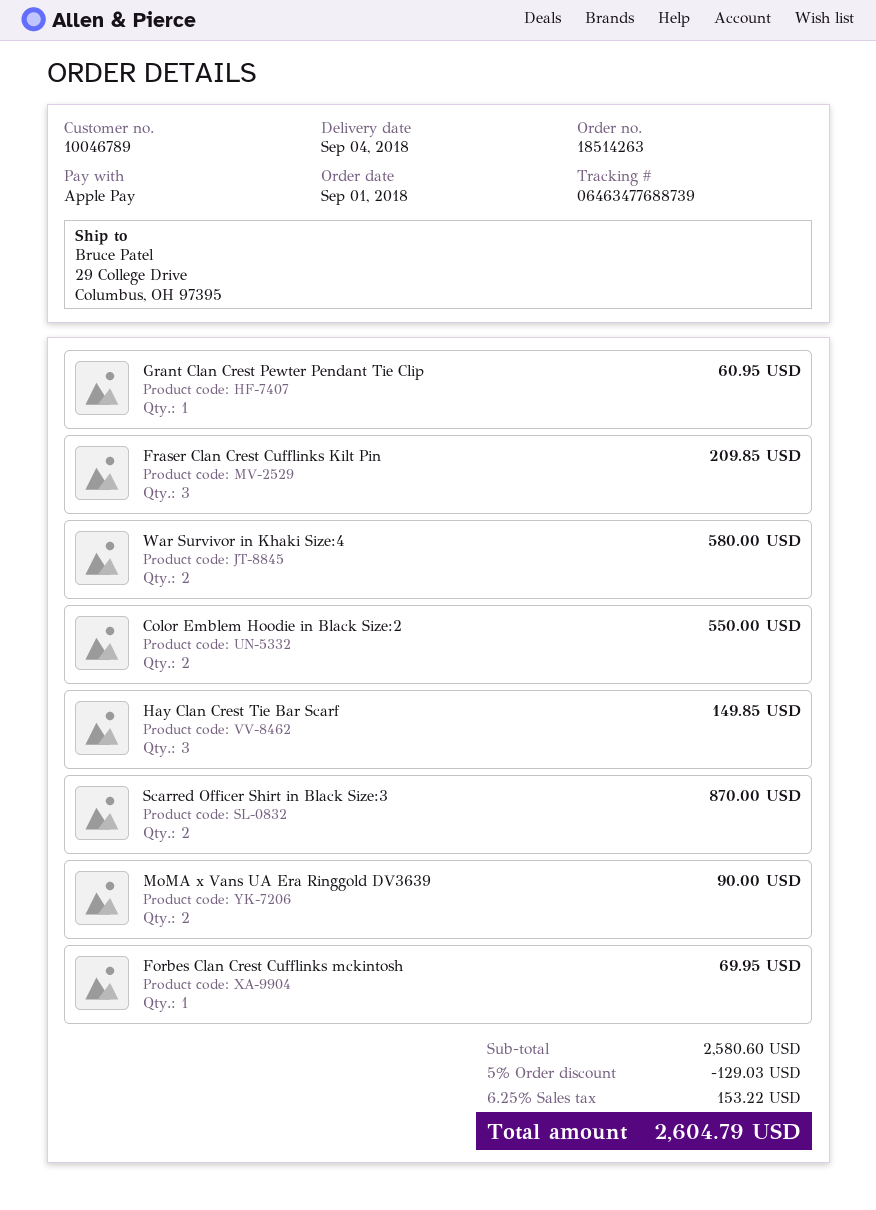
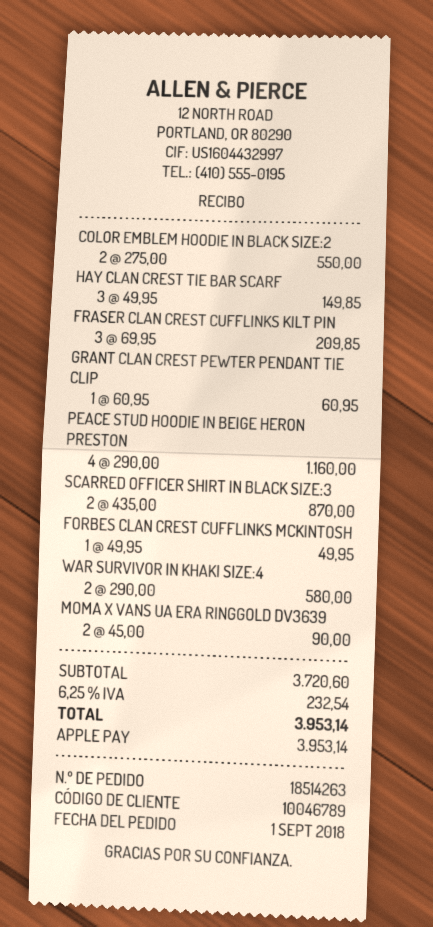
Forbes Clan Crest Cufflinks mckintosh: 1 for 69.95 -> 1 for 49.95
PEACE STUD HOODIE IN BEIGE HERON PRESTON: none -> 4 for 1160.00
subtotal: 2580.60 -> 3720.60
discount: 5% = 129.03 -> none
tax: 6.25% = 153.22 -> 6.25% = 232.54
total: 2604.79 -> 3953.14

